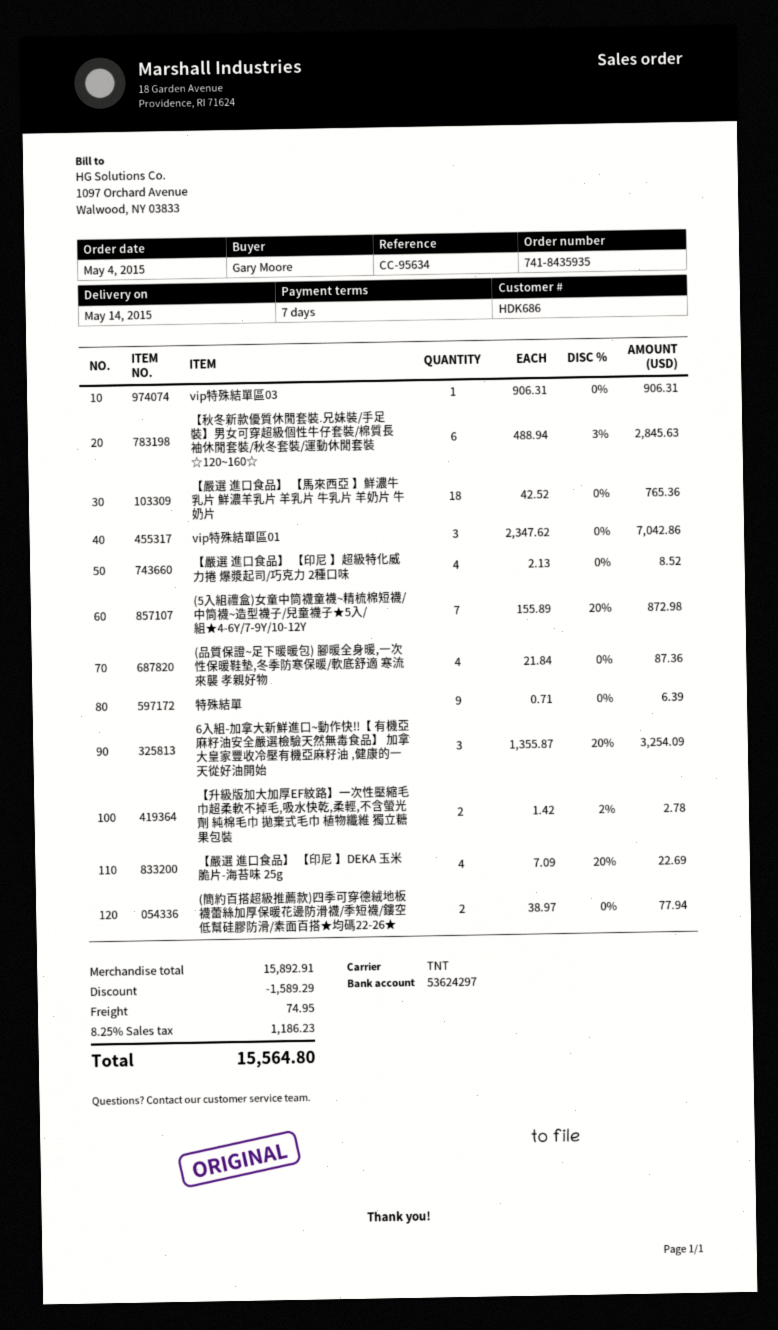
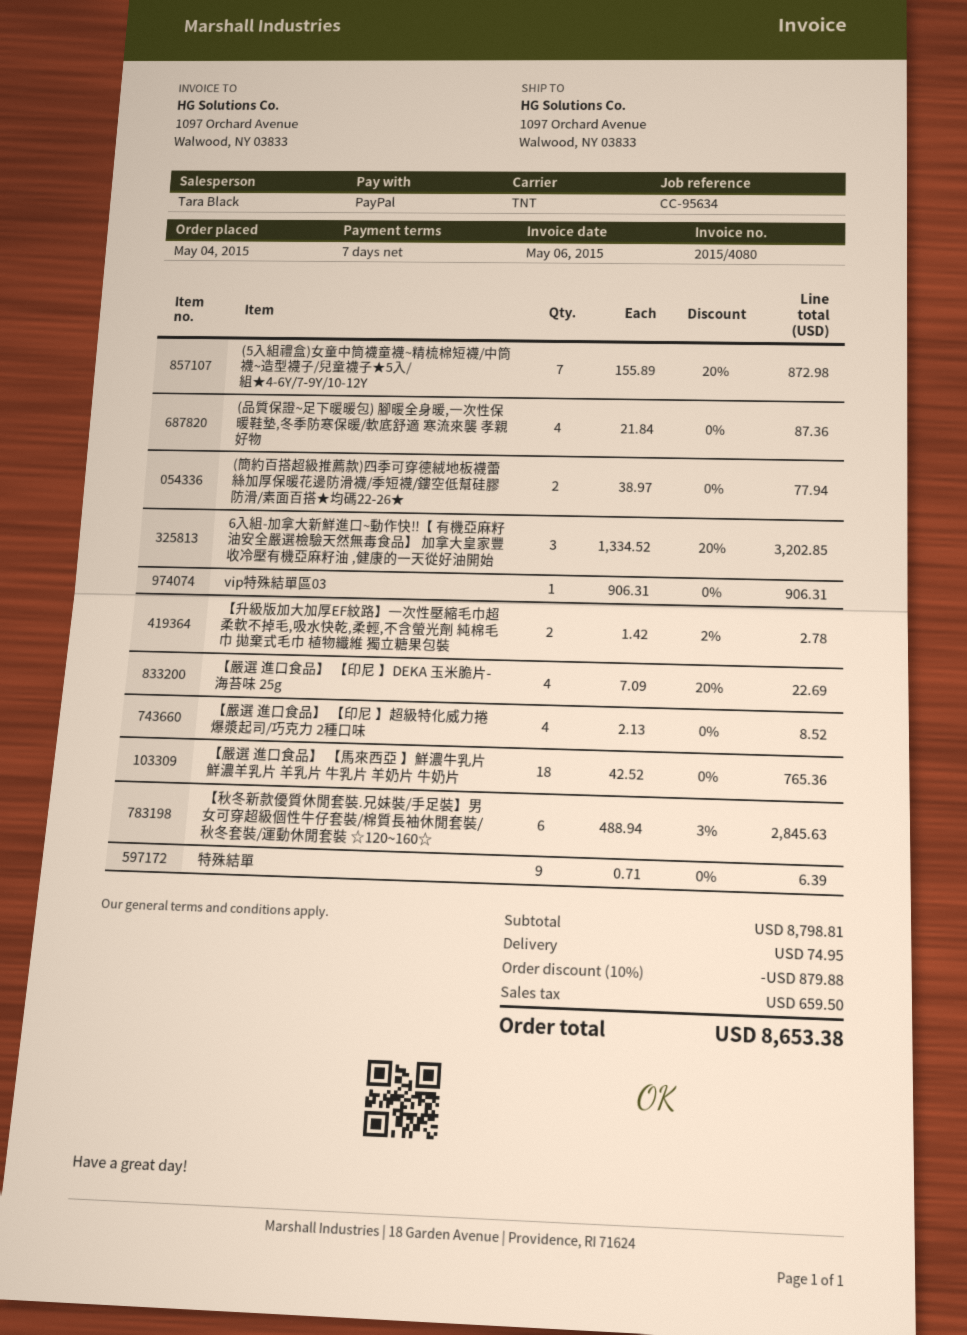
vip特殊結單區01: 3 x 2347.62 = 7042.86 -> none
6入組-加拿大新鮮進口~動作快!!【 有機亞麻籽油安全嚴選檢驗天然無毒食品】 加拿大皇家豐收冷壓有機亞麻籽油 ,健康的一天從好油開始: 3 x 1355.87 - 20% = 3254.09 -> 3 x 1334.52 - 20% = 3202.85
subtotal: 15892.91 -> 8798.81
discount: 1589.29 -> 879.88
tax: 1186.23 -> 659.50
total: 15564.80 -> 8653.38

